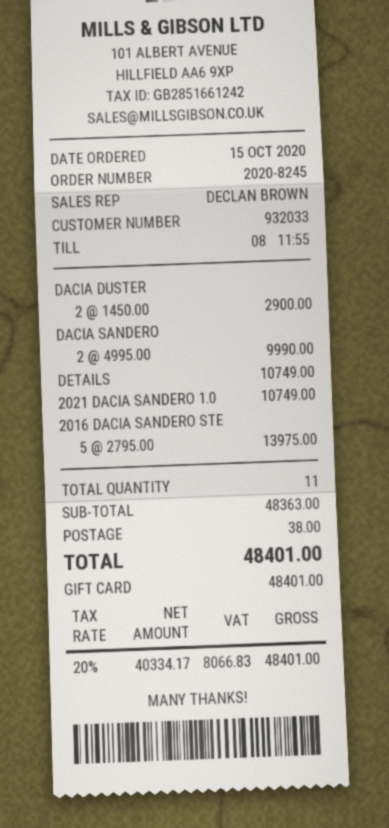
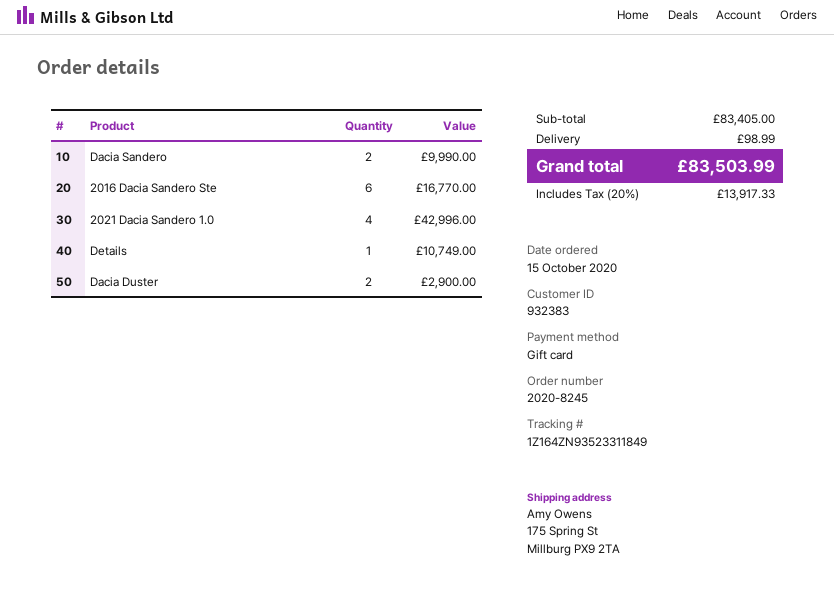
customer number: 932033 -> 932383
2021 DACIA SANDERO 1.0: 1 for 10749.00 -> 4 for 42996.00
2016 DACIA SANDERO STE: 5 for 13975.00 -> 6 for 16770.00
subtotal: 48363.00 -> 83405.00
shipping: 38.00 -> 98.99
tax: 20% = 8066.83 -> 20% = 13917.33
total: 48401.00 -> 83503.99

